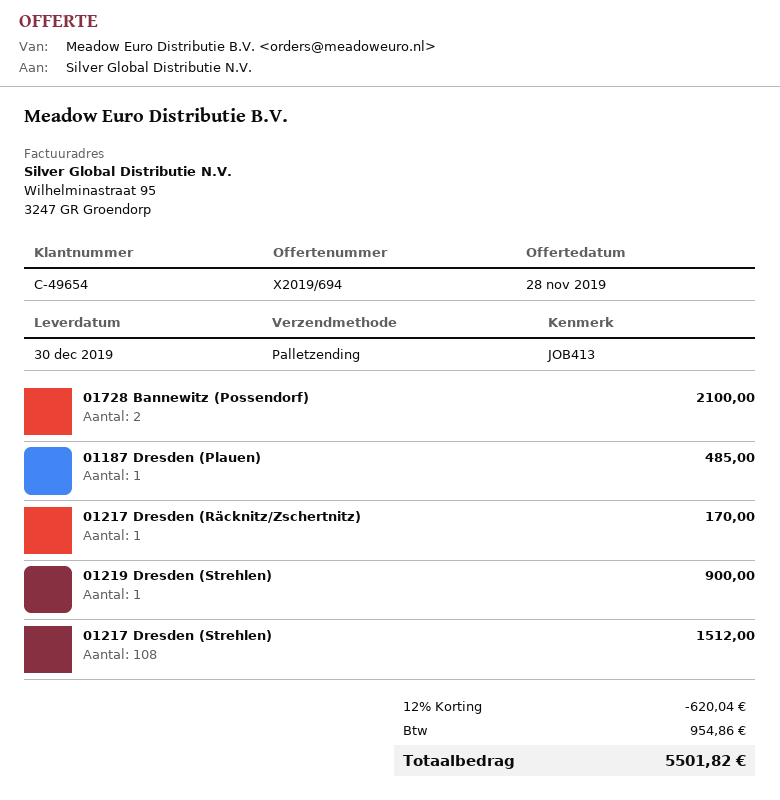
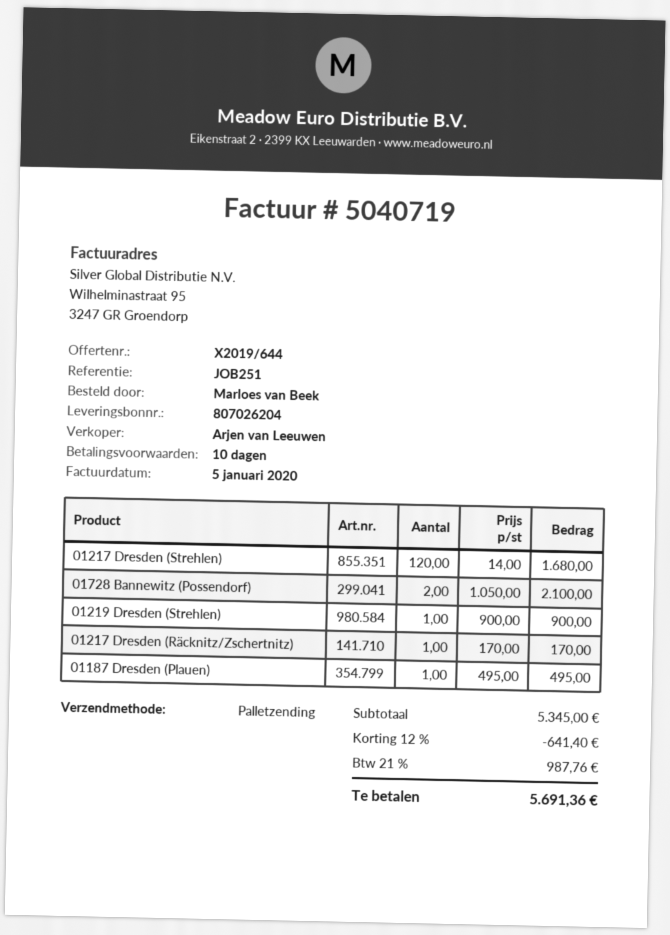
quote number: X2019/694 -> X2019/644
reference: JOB413 -> JOB251
01187 Dresden (Plauen): 1 for 485.00 -> 1 for 495.00
01217 Dresden (Strehlen): 108 for 1512.00 -> 120 for 1680.00
discount: 12% = 620.04 -> 12% = 641.40
tax: 954.86 -> 987.76
total: 5501.82 -> 5691.36

